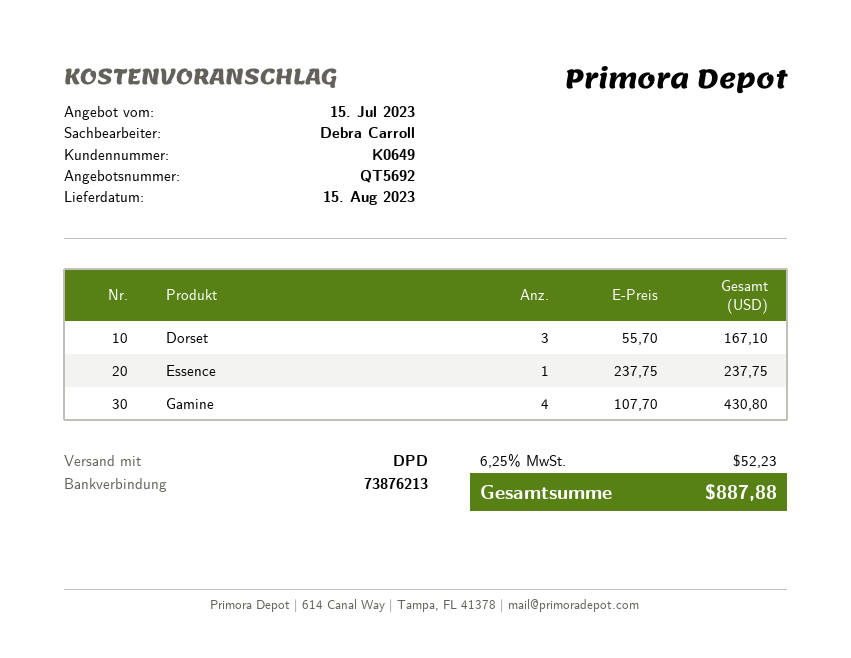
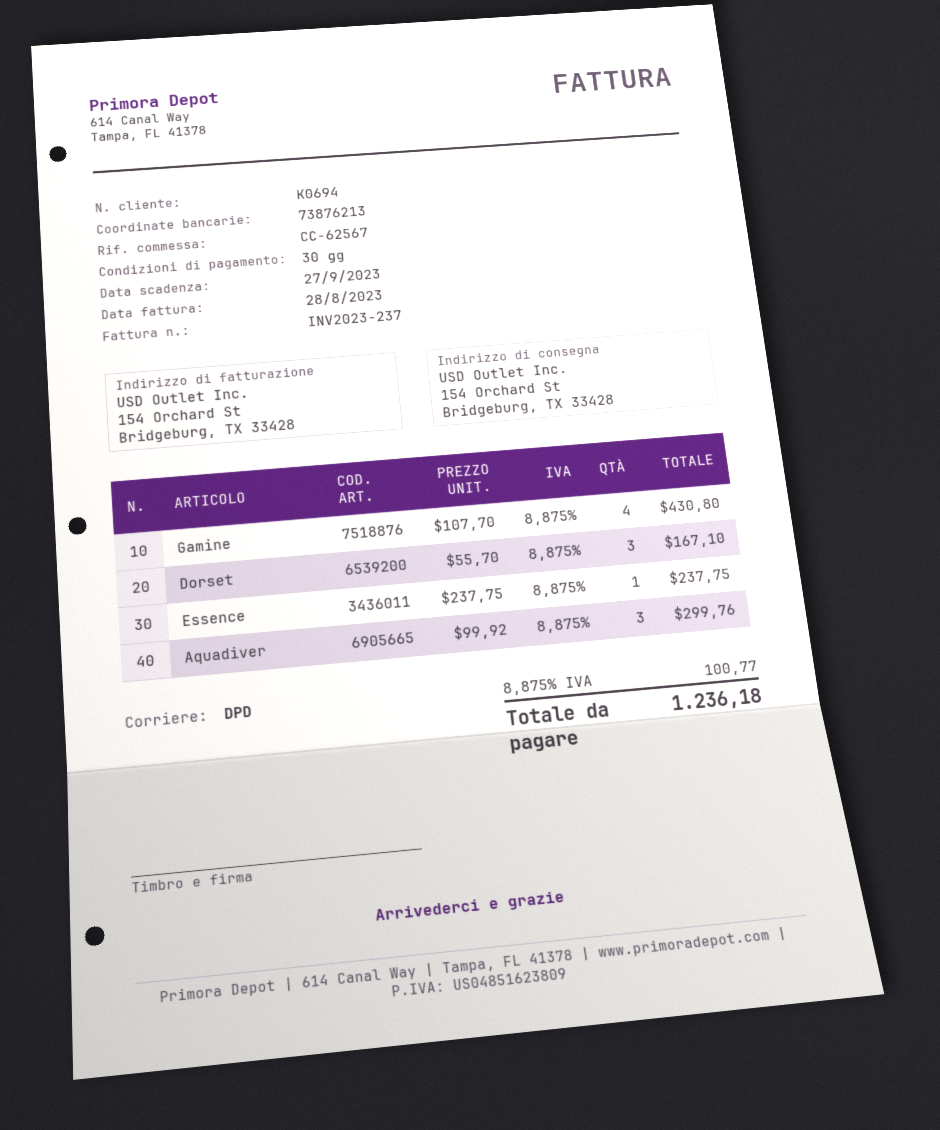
customer number: K0649 -> K0694
Aquadiver: none -> 3 x 99.92 = 299.76
tax: 6.25% = 52.23 -> 8.875% = 100.77
total: 887.88 -> 1236.18

